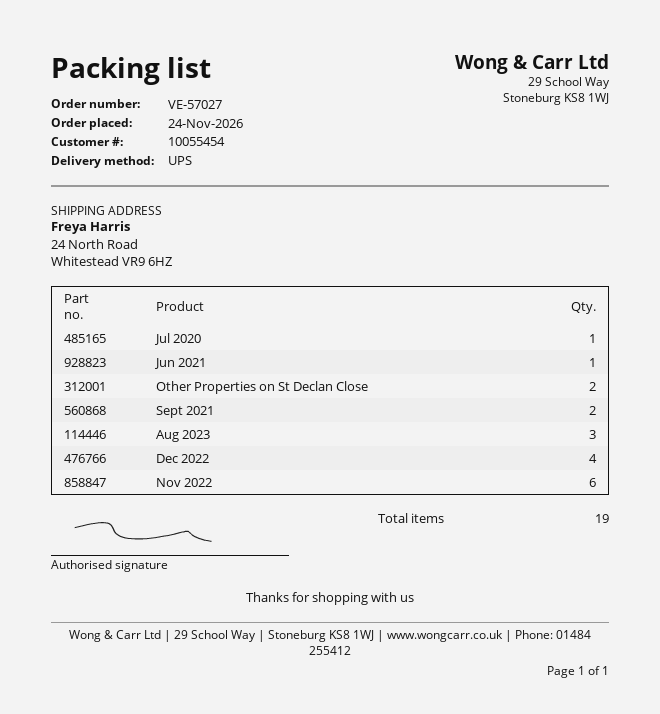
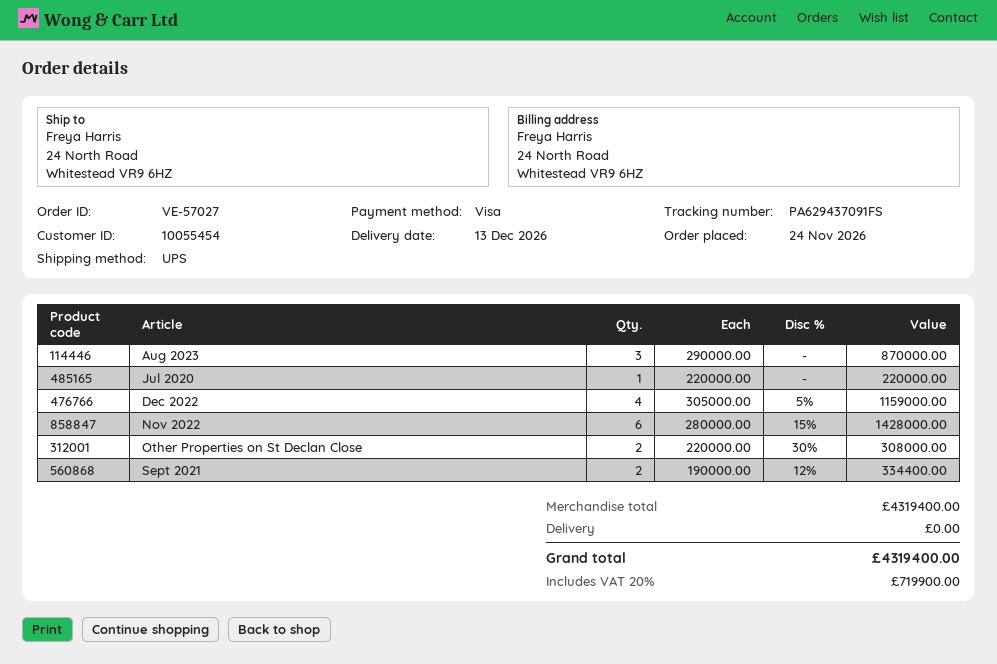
Jun 2021: 1 -> none

